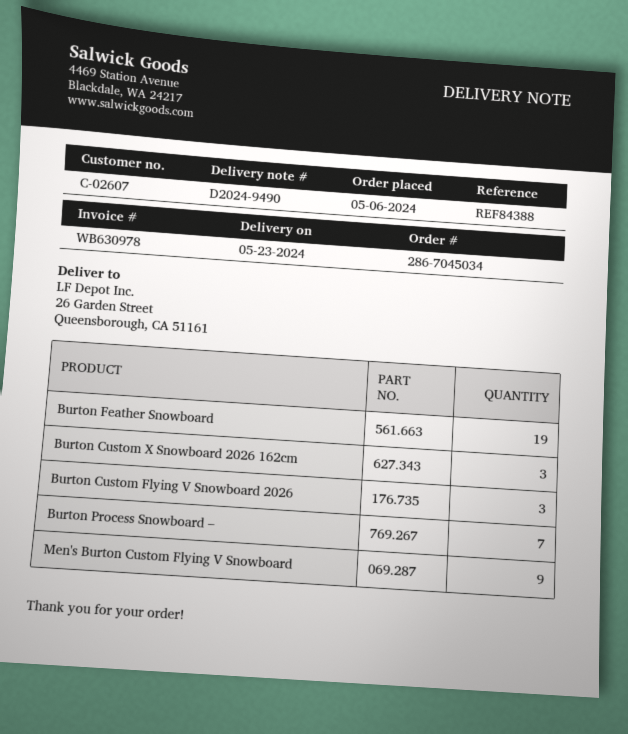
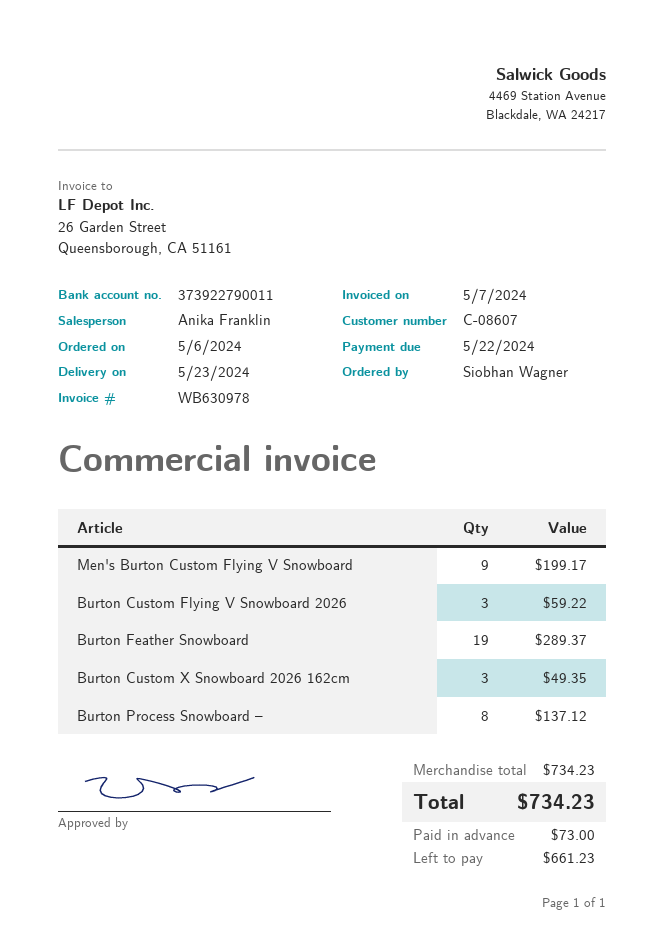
customer number: C-02607 -> C-08607
Burton Process Snowboard –: 7 -> 8

